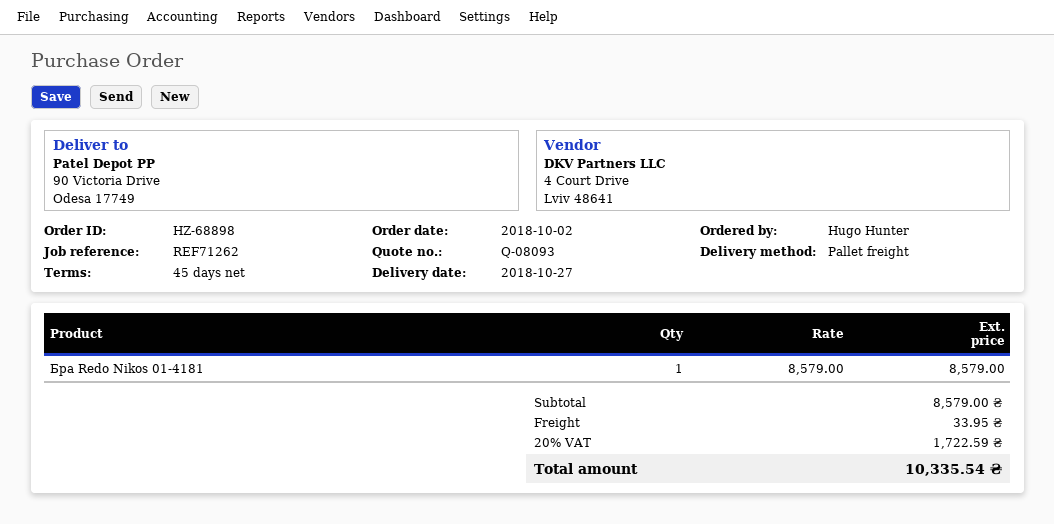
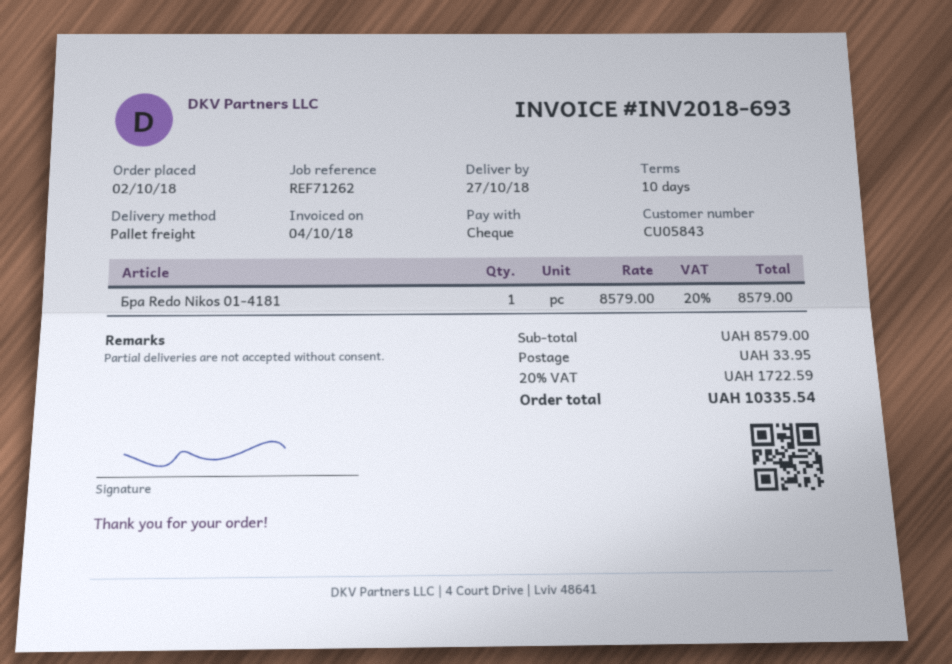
payment terms: 45 days -> 10 days

